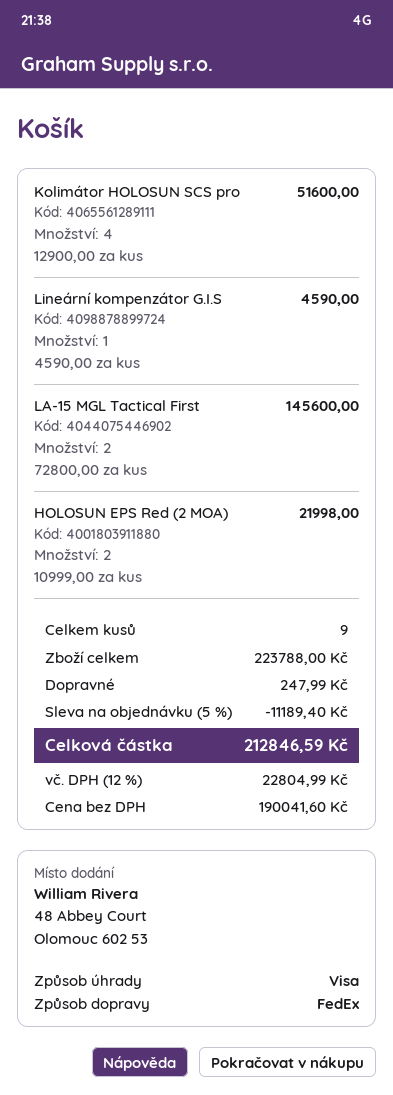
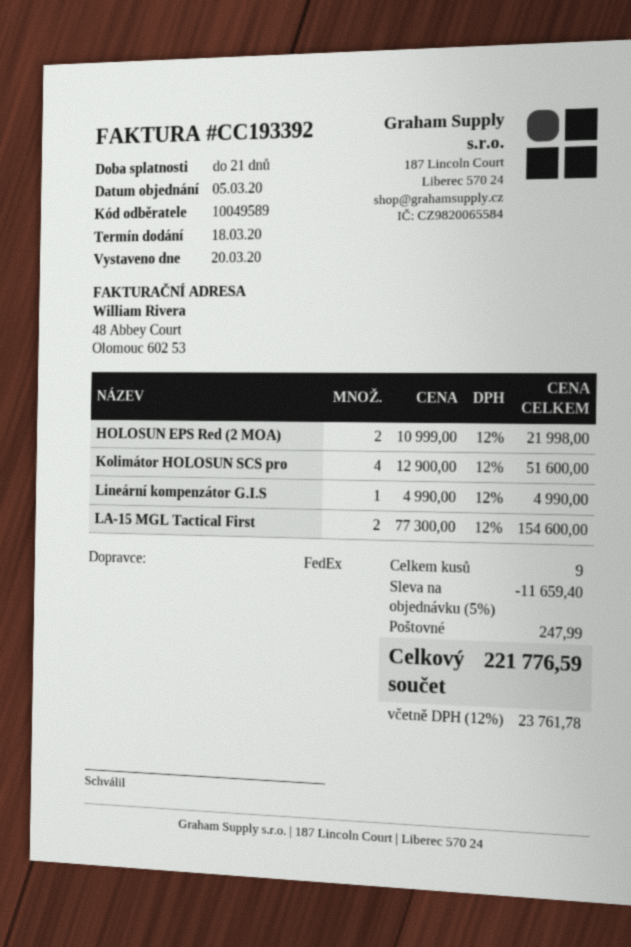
Lineární kompenzátor G.I.S: 1 x 4590.00 = 4590.00 -> 1 x 4990.00 = 4990.00
LA-15 MGL Tactical First: 2 x 72800.00 = 145600.00 -> 2 x 77300.00 = 154600.00
discount: 5% = 11189.40 -> 5% = 11659.40
tax: 12% = 22804.99 -> 12% = 23761.78
total: 212846.59 -> 221776.59

